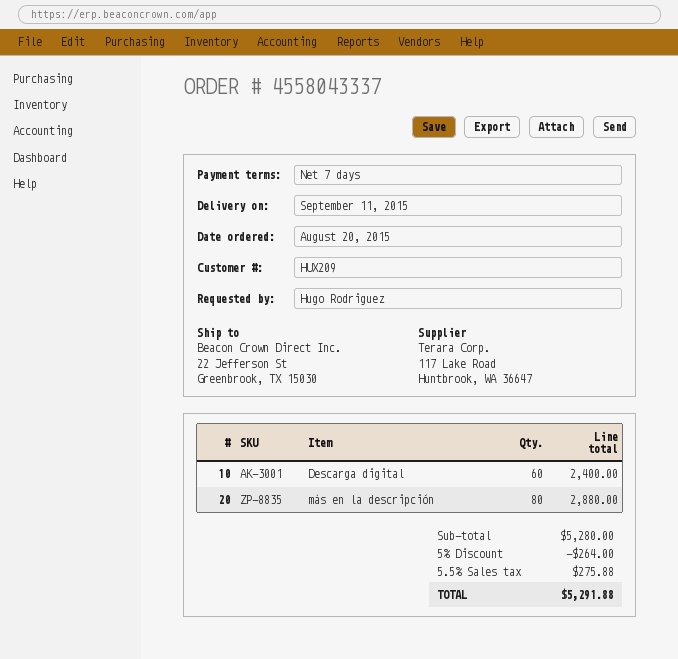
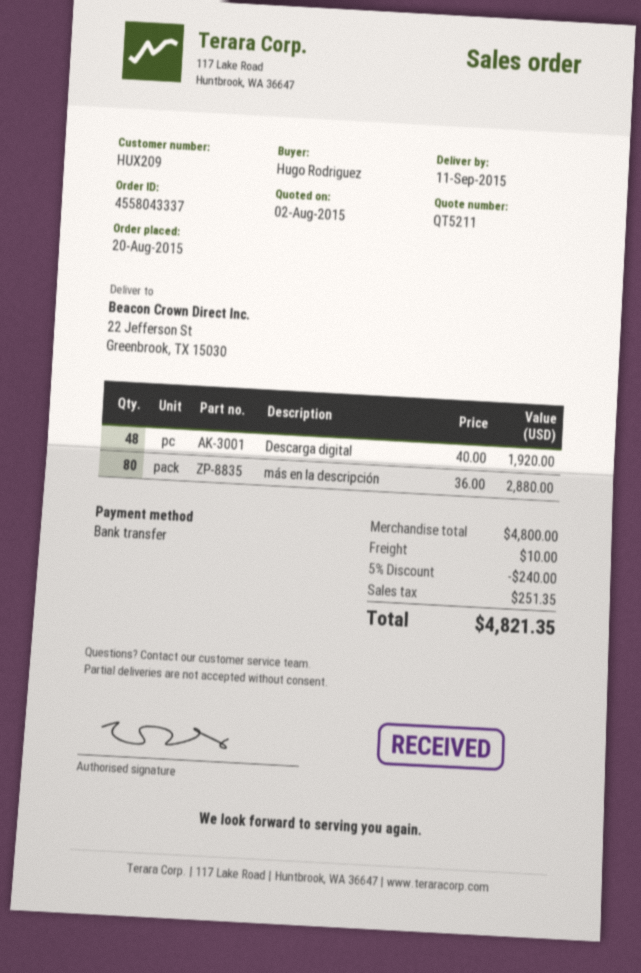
Descarga digital: 60 for 2400.00 -> 48 for 1920.00
subtotal: 5280.00 -> 4800.00
discount: 5% = 264.00 -> 5% = 240.00
shipping: none -> 10.00
tax: 275.88 -> 251.35
total: 5291.88 -> 4821.35

